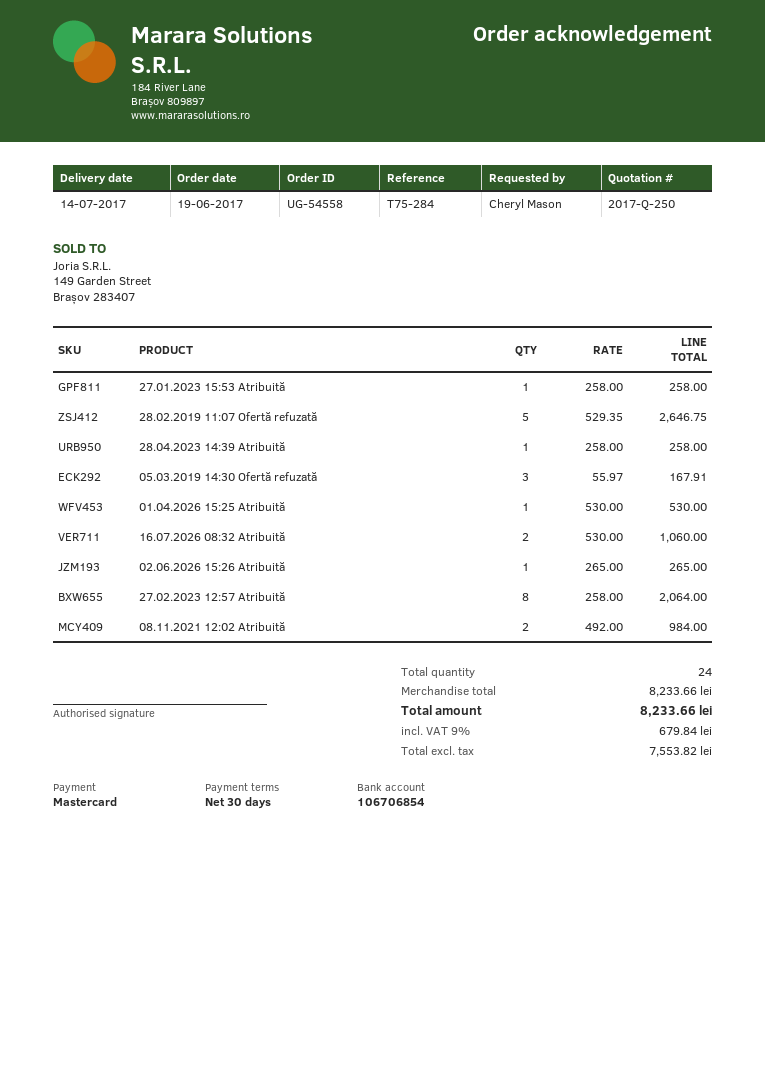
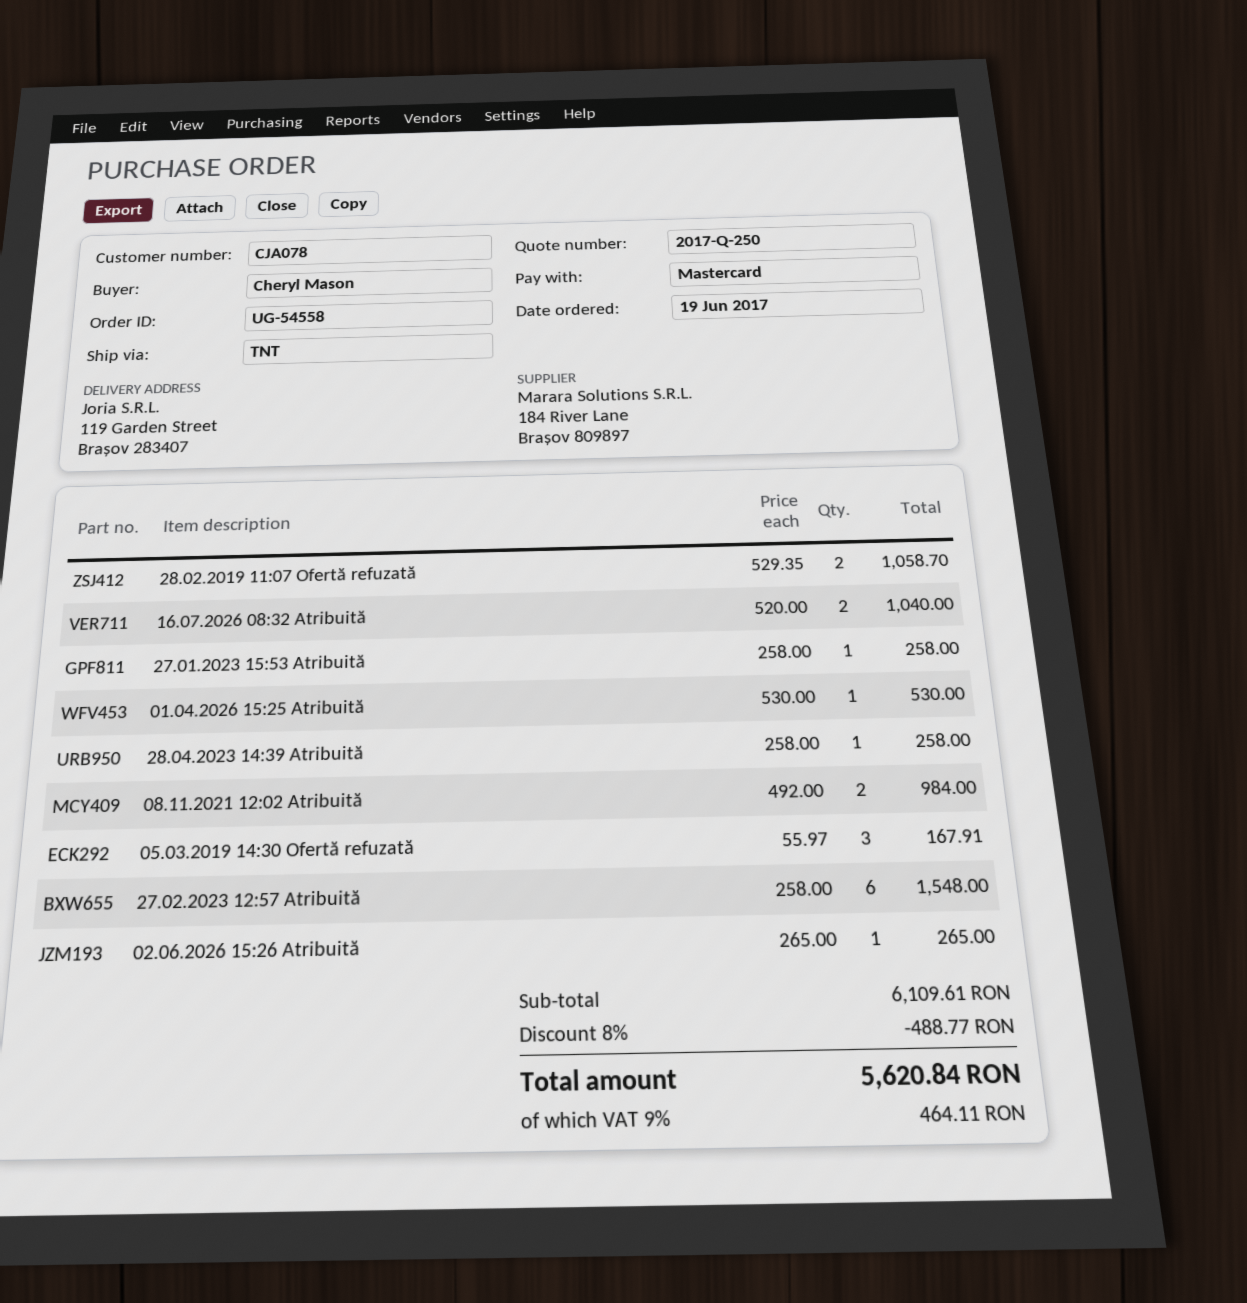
28.02.2019 11:07 Ofertă refuzată: 5 x 529.35 = 2646.75 -> 2 x 529.35 = 1058.70
16.07.2026 08:32 Atribuită: 2 x 530.00 = 1060.00 -> 2 x 520.00 = 1040.00
27.02.2023 12:57 Atribuită: 8 x 258.00 = 2064.00 -> 6 x 258.00 = 1548.00
subtotal: 8233.66 -> 6109.61
discount: none -> 8% = 488.77
tax: 9% = 679.84 -> 9% = 464.11
total: 8233.66 -> 5620.84

